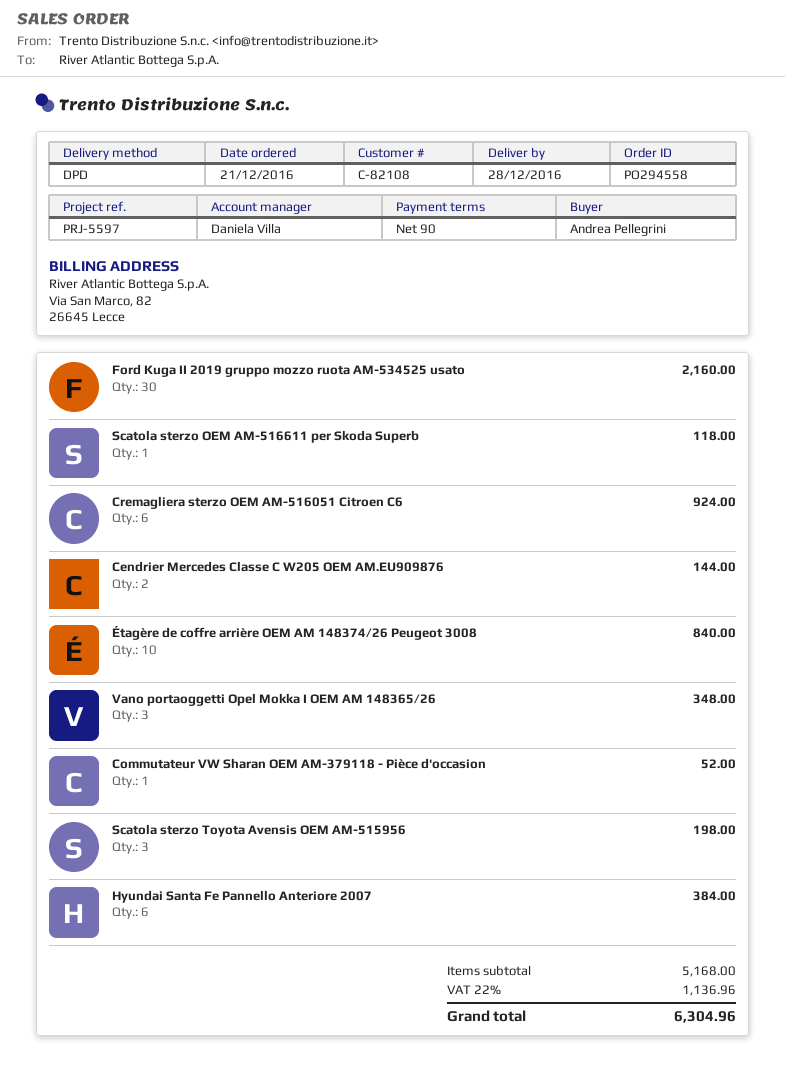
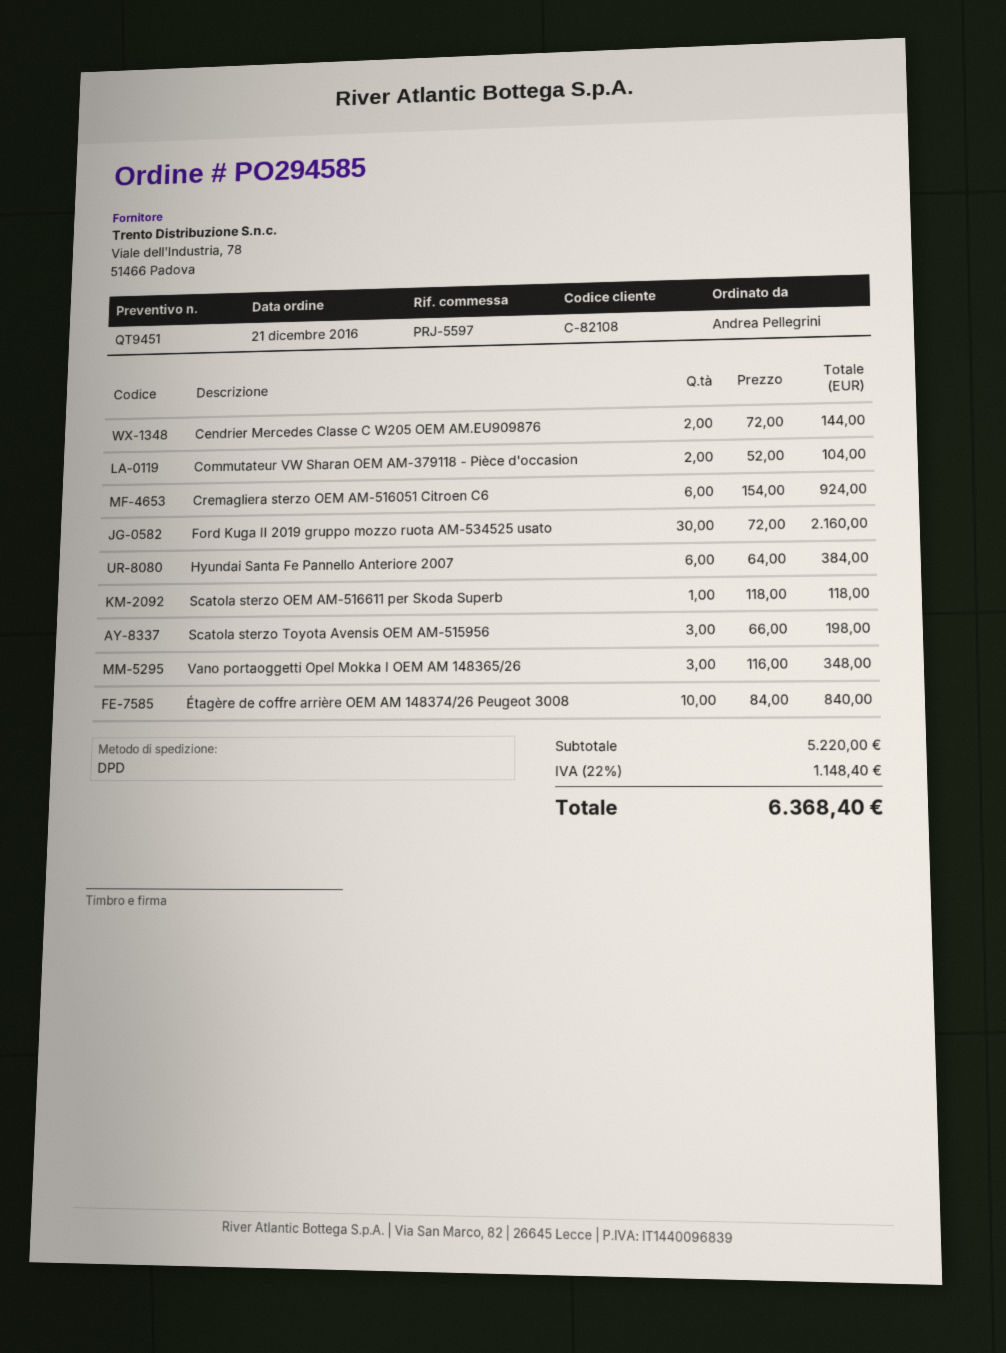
order number: PO294558 -> PO294585
Commutateur VW Sharan OEM AM-379118 - Pièce d'occasion: 1 for 52.00 -> 2 for 104.00
subtotal: 5168.00 -> 5220.00
tax: 22% = 1136.96 -> 22% = 1148.40
total: 6304.96 -> 6368.40

